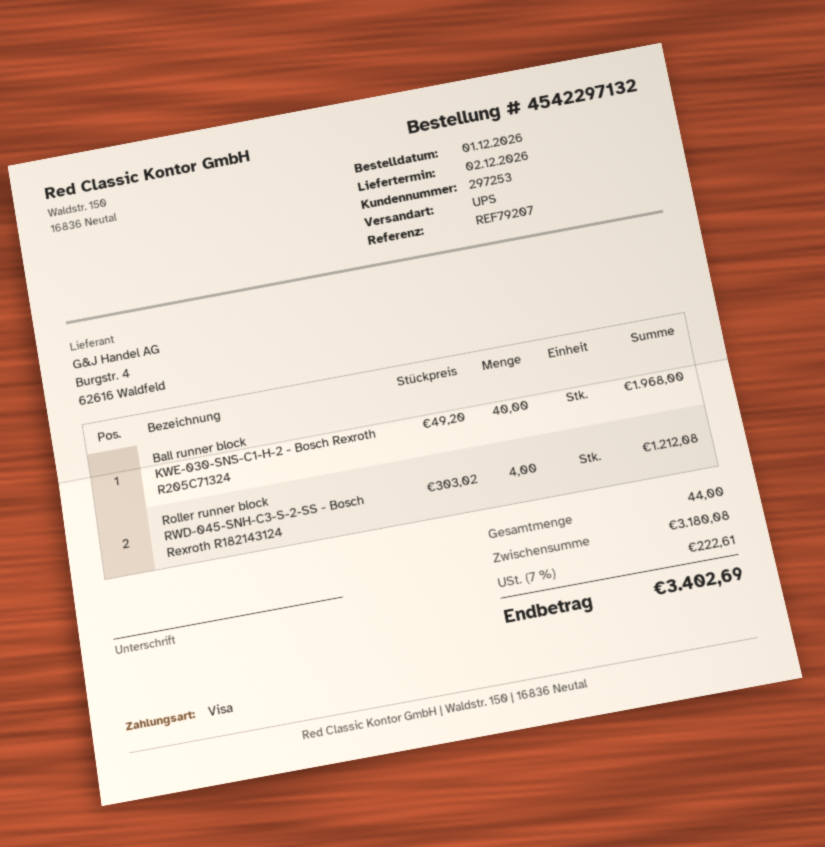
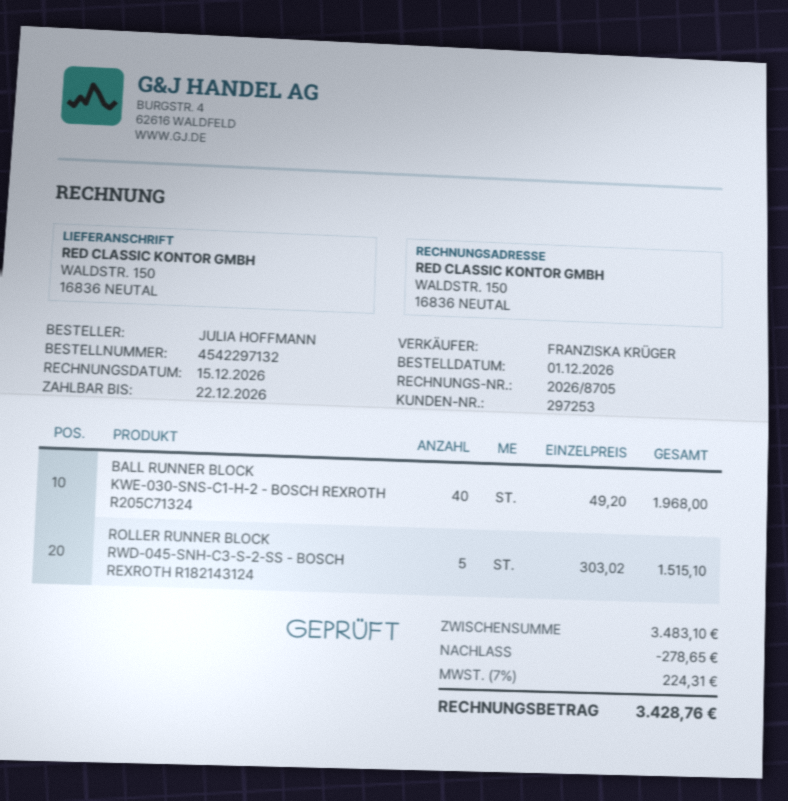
Roller runner block RWD-045-SNH-C3-S-2-SS - Bosch Rexroth R182143124: 4 x 303.02 = 1212.08 -> 5 x 303.02 = 1515.10
subtotal: 3180.08 -> 3483.10
discount: none -> 278.65
tax: 7% = 222.61 -> 7% = 224.31
total: 3402.69 -> 3428.76

